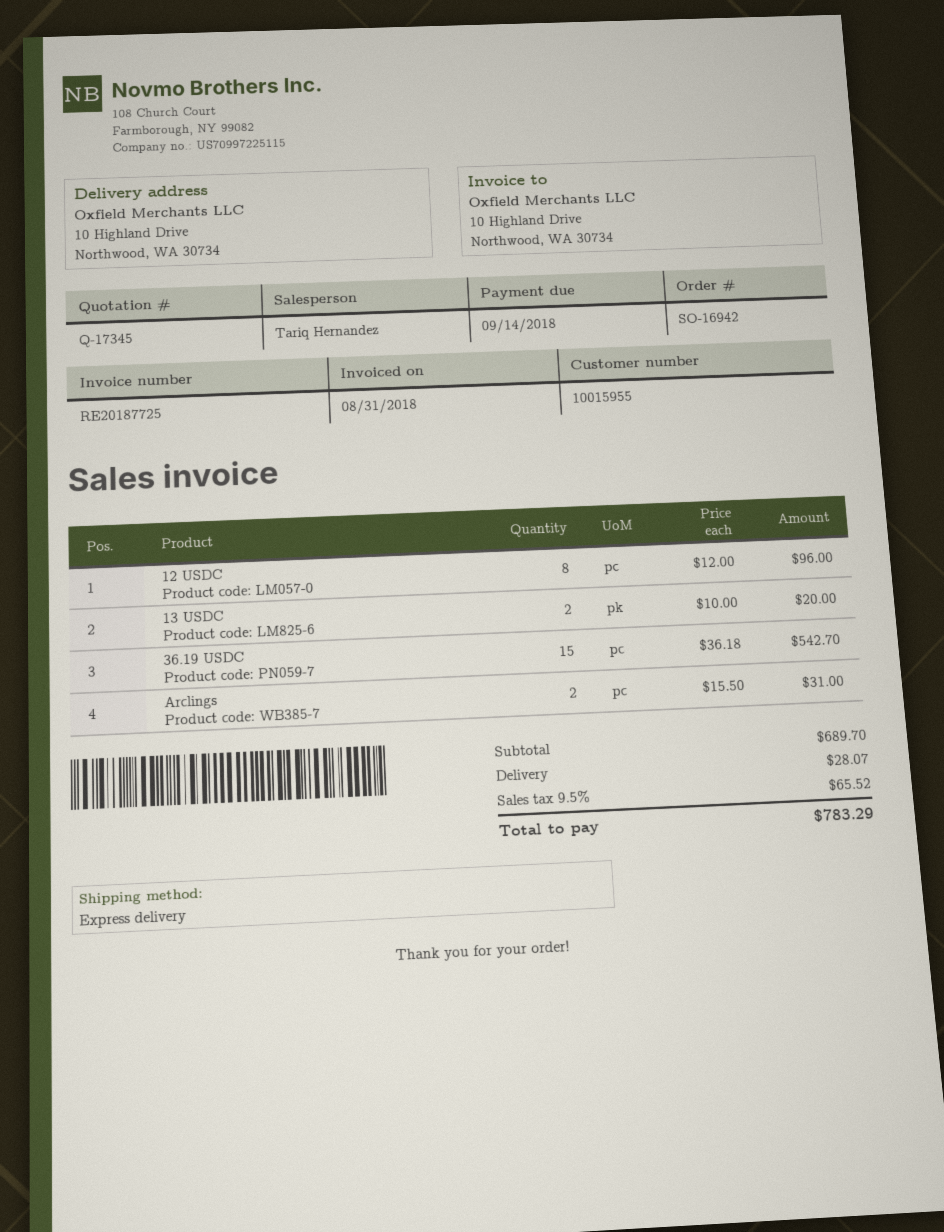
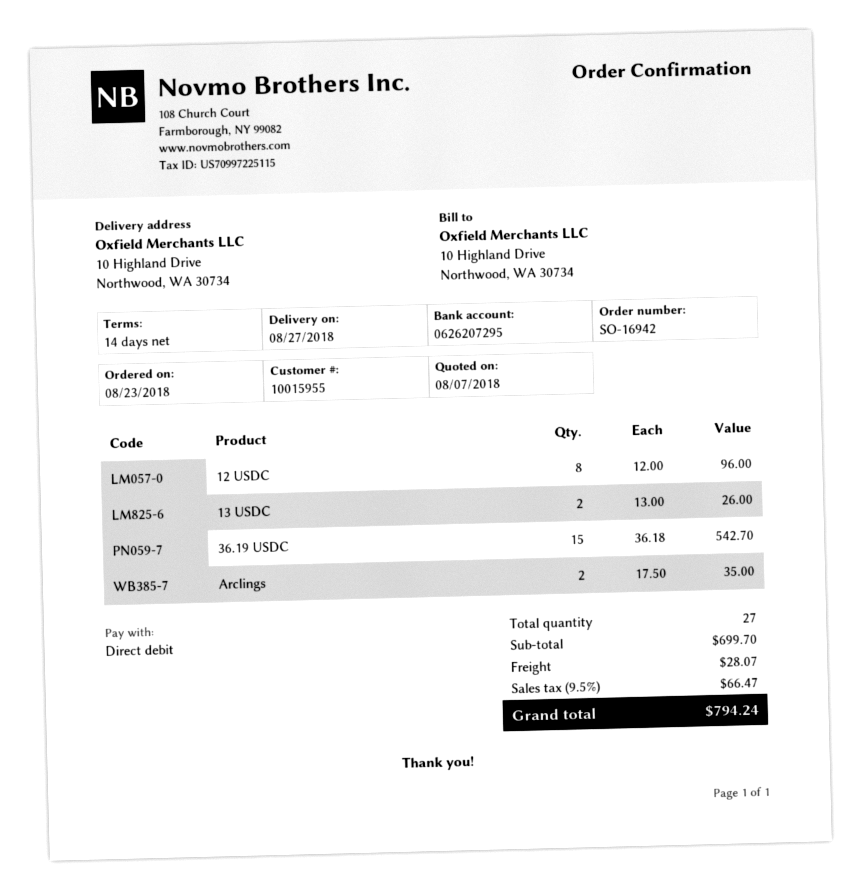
13 USDC: 2 x 10.00 = 20.00 -> 2 x 13.00 = 26.00
Arclings: 2 x 15.50 = 31.00 -> 2 x 17.50 = 35.00
subtotal: 689.70 -> 699.70
tax: 9.5% = 65.52 -> 9.5% = 66.47
total: 783.29 -> 794.24

